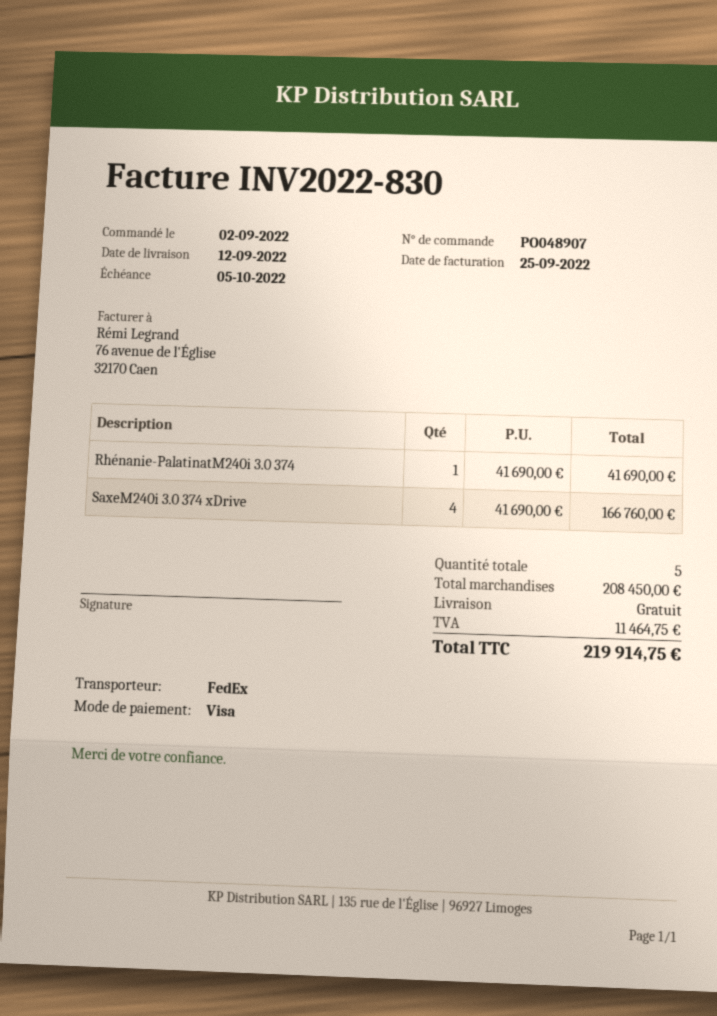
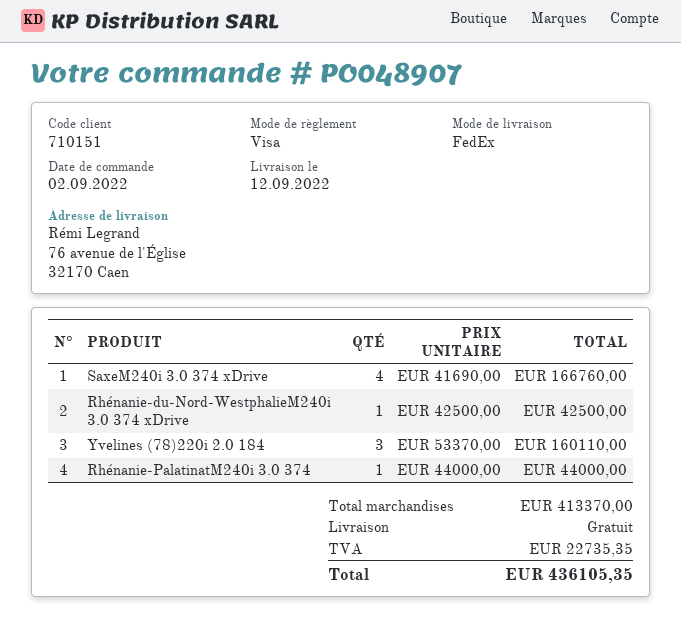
Rhénanie-PalatinatM240i 3.0 374: 1 x 41690.00 = 41690.00 -> 1 x 44000.00 = 44000.00
Rhénanie-du-Nord-WestphalieM240i 3.0 374 xDrive: none -> 1 x 42500.00 = 42500.00
Yvelines (78)220i 2.0 184: none -> 3 x 53370.00 = 160110.00
subtotal: 208450.00 -> 413370.00
tax: 11464.75 -> 22735.35
total: 219914.75 -> 436105.35

